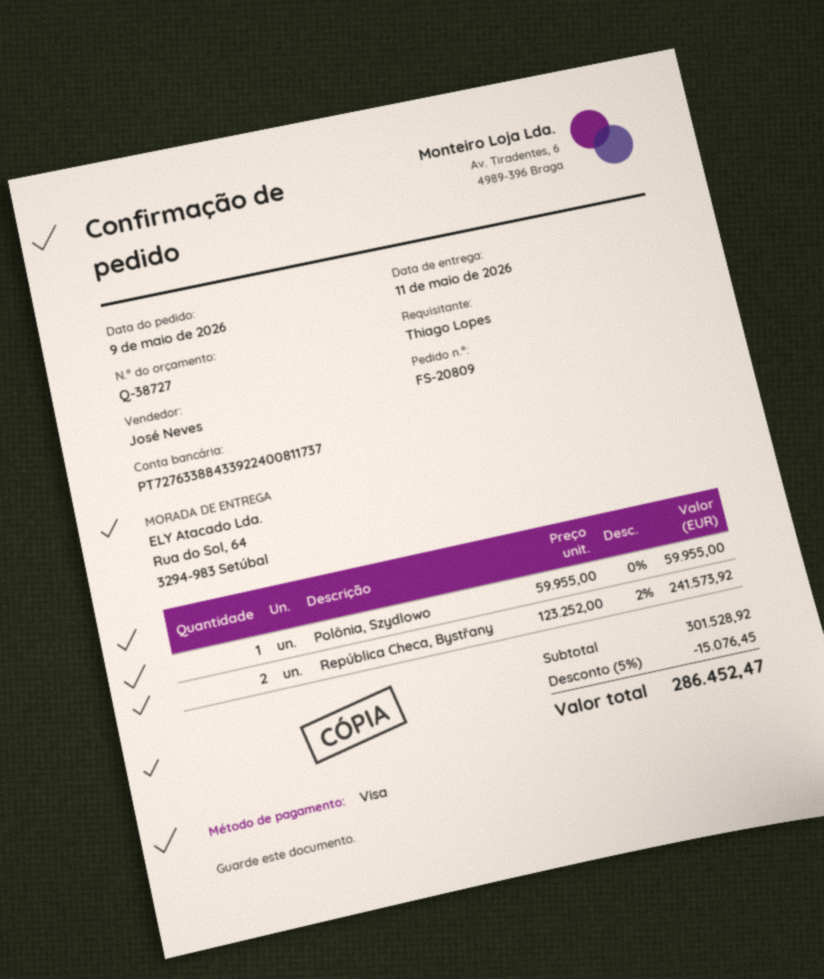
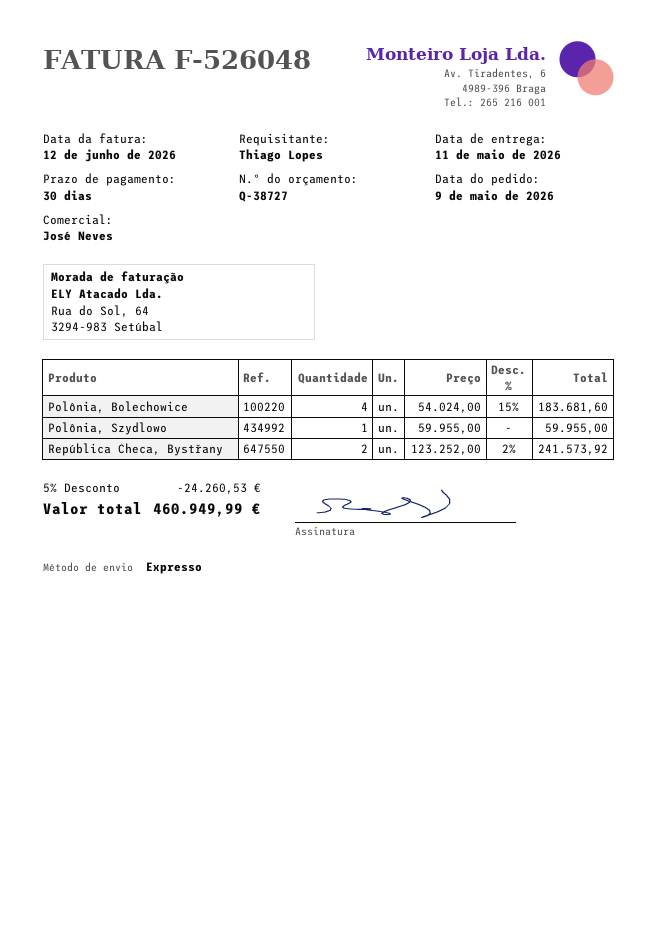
Polônia, Bolechowice: none -> 4 x 54024.00 - 15% = 183681.60
discount: 5% = 15076.45 -> 5% = 24260.53
total: 286452.47 -> 460949.99

